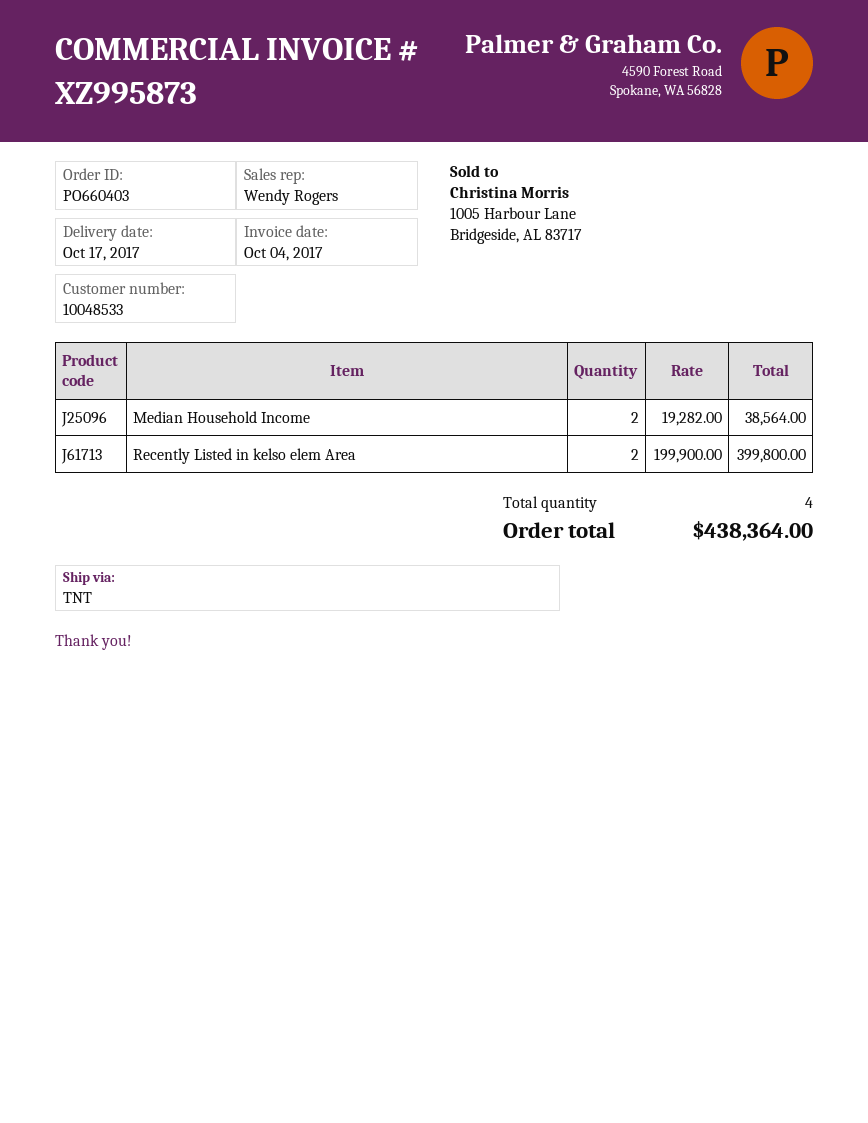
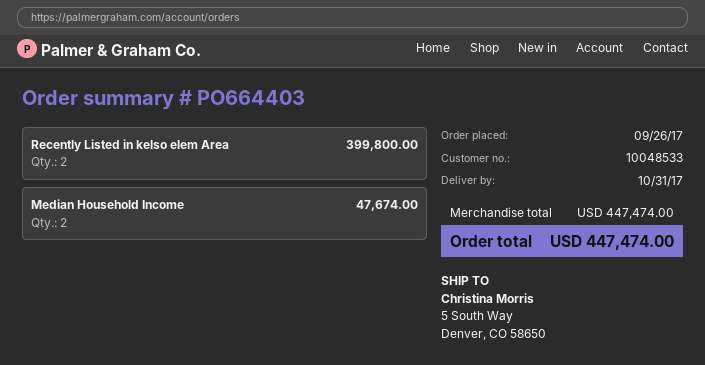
order number: PO660403 -> PO664403
delivery date: 2017-10-17 -> 2017-10-31
Median Household Income: 2 for 38564.00 -> 2 for 47674.00
total: 438364.00 -> 447474.00

